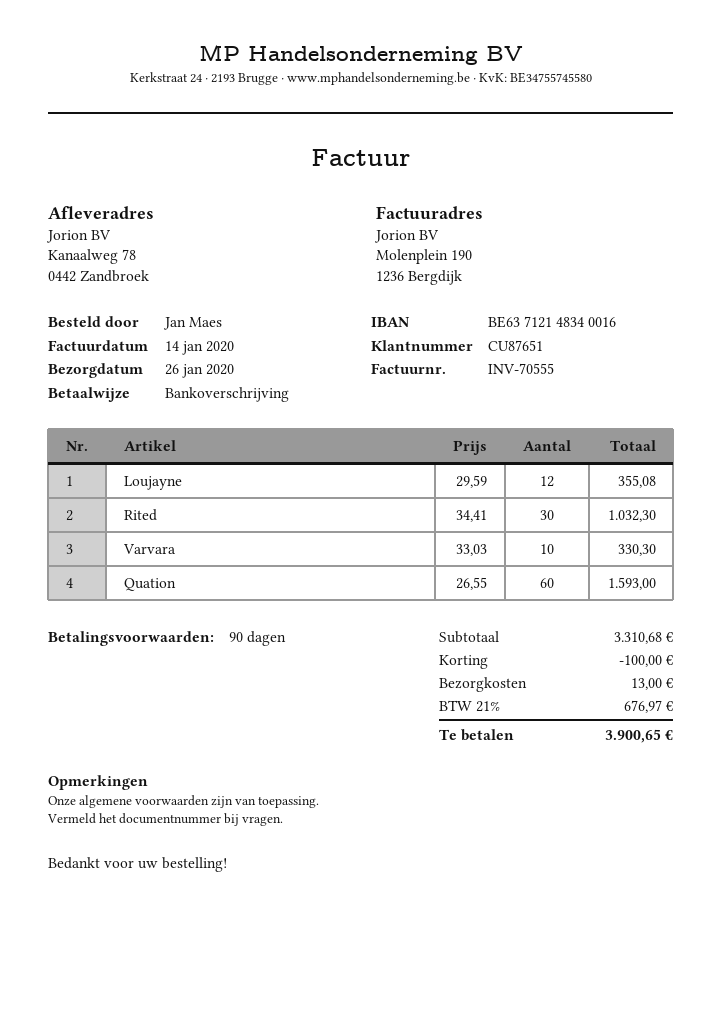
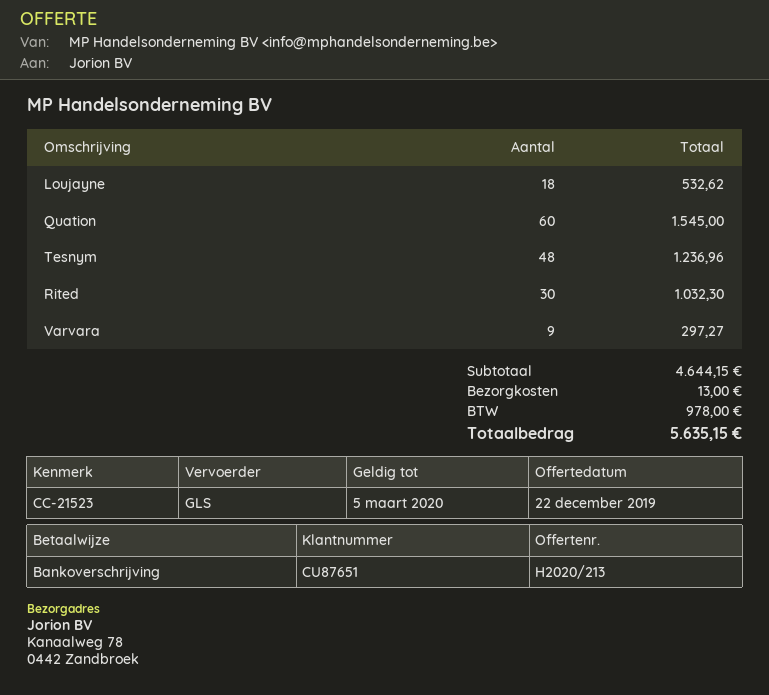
Loujayne: 12 for 355.08 -> 18 for 532.62
Varvara: 10 for 330.30 -> 9 for 297.27
Quation: 60 for 1593.00 -> 60 for 1545.00
Tesnym: none -> 48 for 1236.96
subtotal: 3310.68 -> 4644.15
discount: 100.00 -> none
tax: 676.97 -> 978.00
total: 3900.65 -> 5635.15

